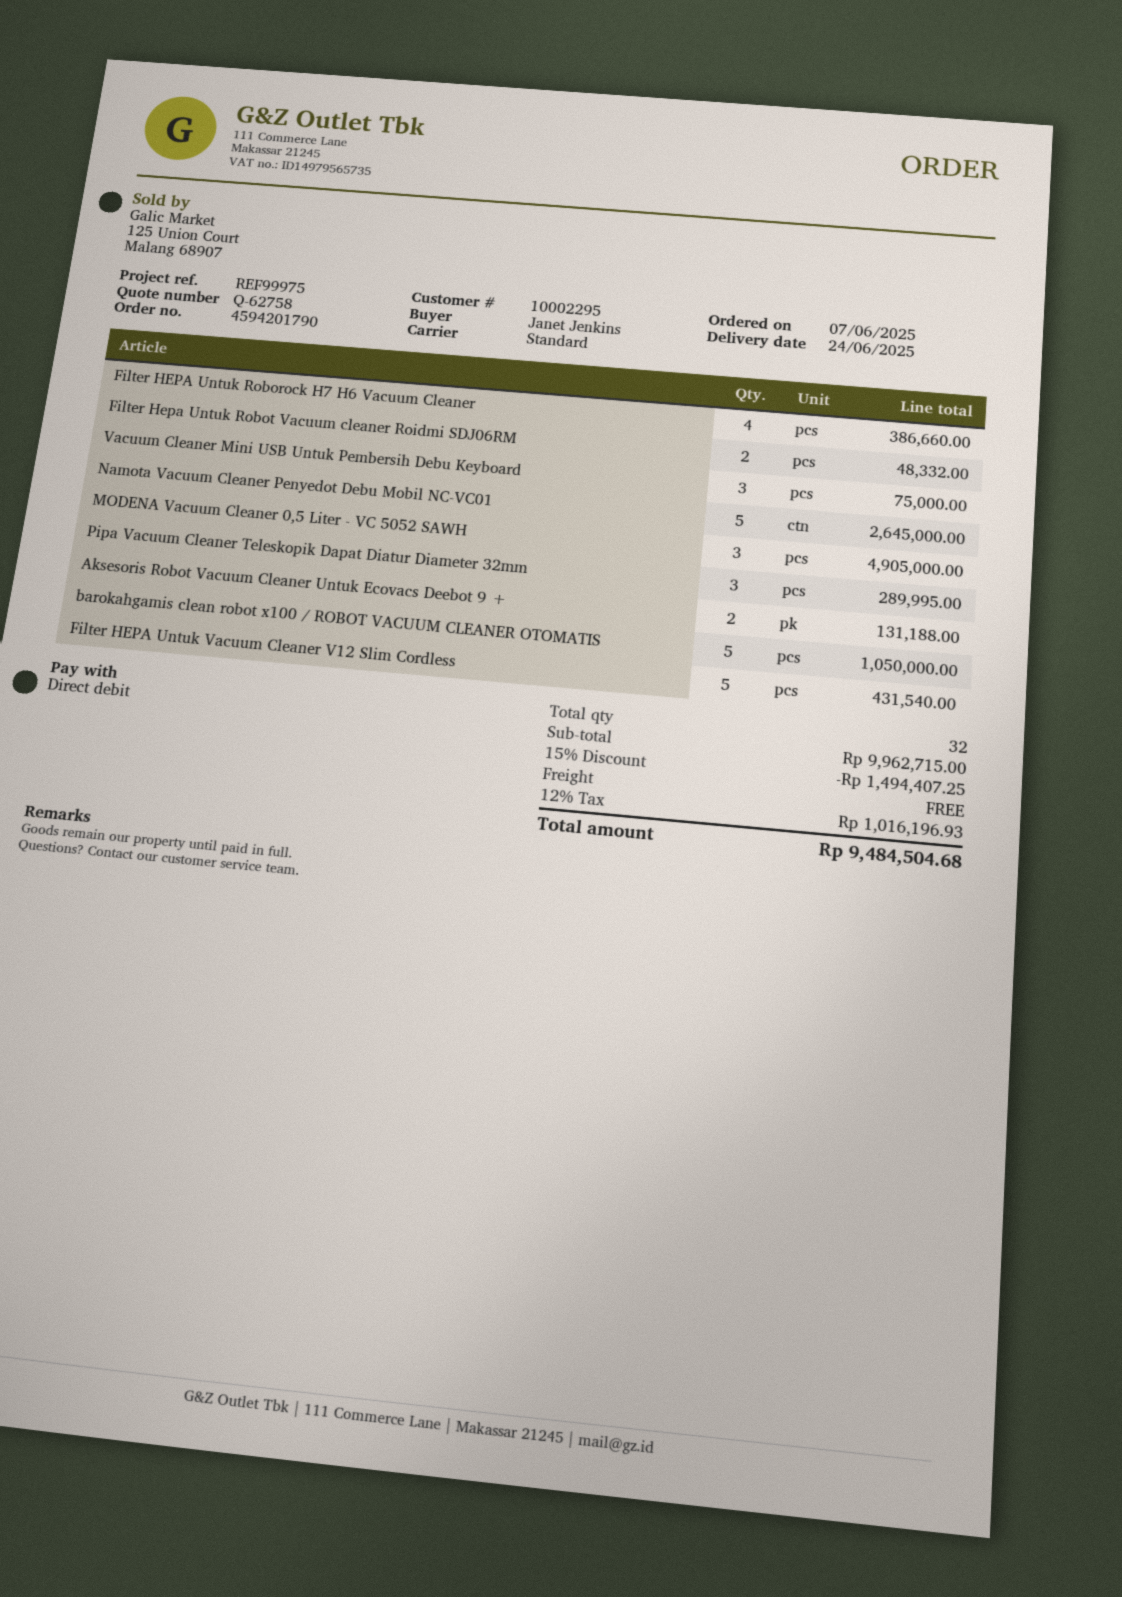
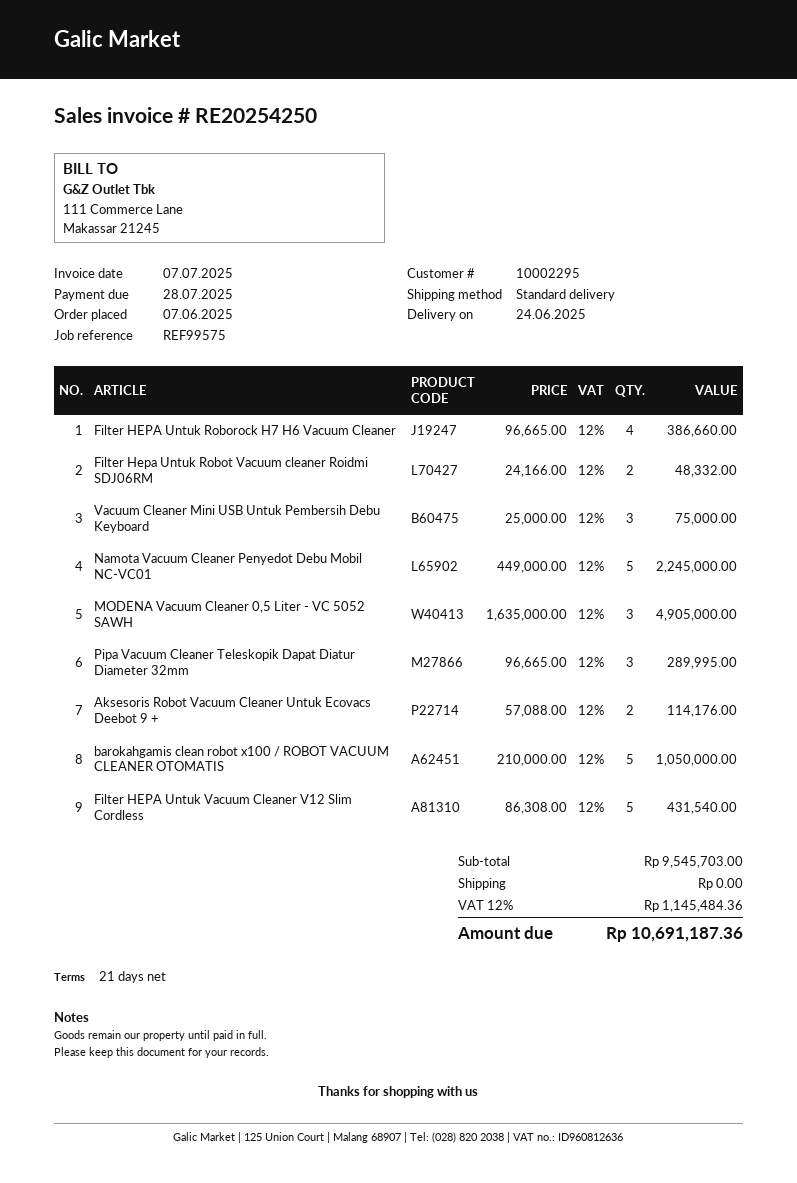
reference: REF99975 -> REF99575
Namota Vacuum Cleaner Penyedot Debu Mobil NC-VC01: 5 for 2645000.00 -> 5 for 2245000.00
Aksesoris Robot Vacuum Cleaner Untuk Ecovacs Deebot 9 +: 2 for 131188.00 -> 2 for 114176.00
subtotal: 9962715.00 -> 9545703.00
discount: 15% = 1494407.25 -> none
tax: 12% = 1016196.93 -> 12% = 1145484.36
total: 9484504.68 -> 10691187.36

